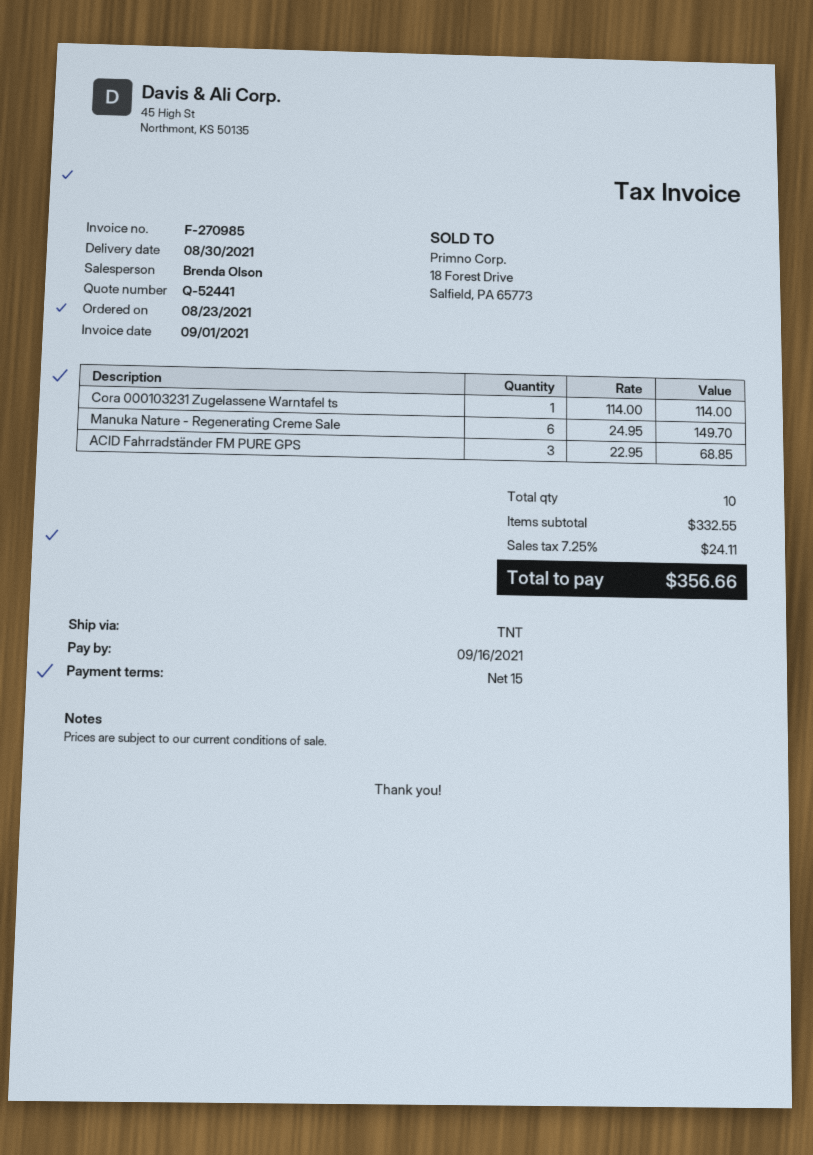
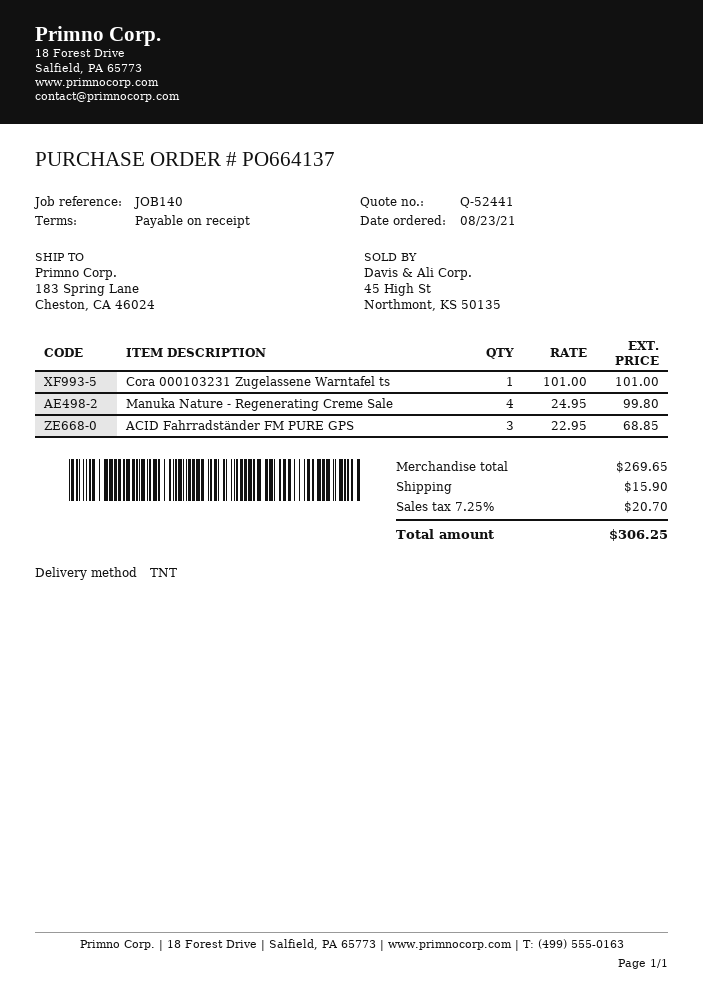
payment terms: 15 days -> on receipt
Cora 000103231 Zugelassene Warntafel ts: 1 x 114.00 = 114.00 -> 1 x 101.00 = 101.00
Manuka Nature - Regenerating Creme Sale: 6 x 24.95 = 149.70 -> 4 x 24.95 = 99.80
subtotal: 332.55 -> 269.65
shipping: none -> 15.90
tax: 7.25% = 24.11 -> 7.25% = 20.70
total: 356.66 -> 306.25

